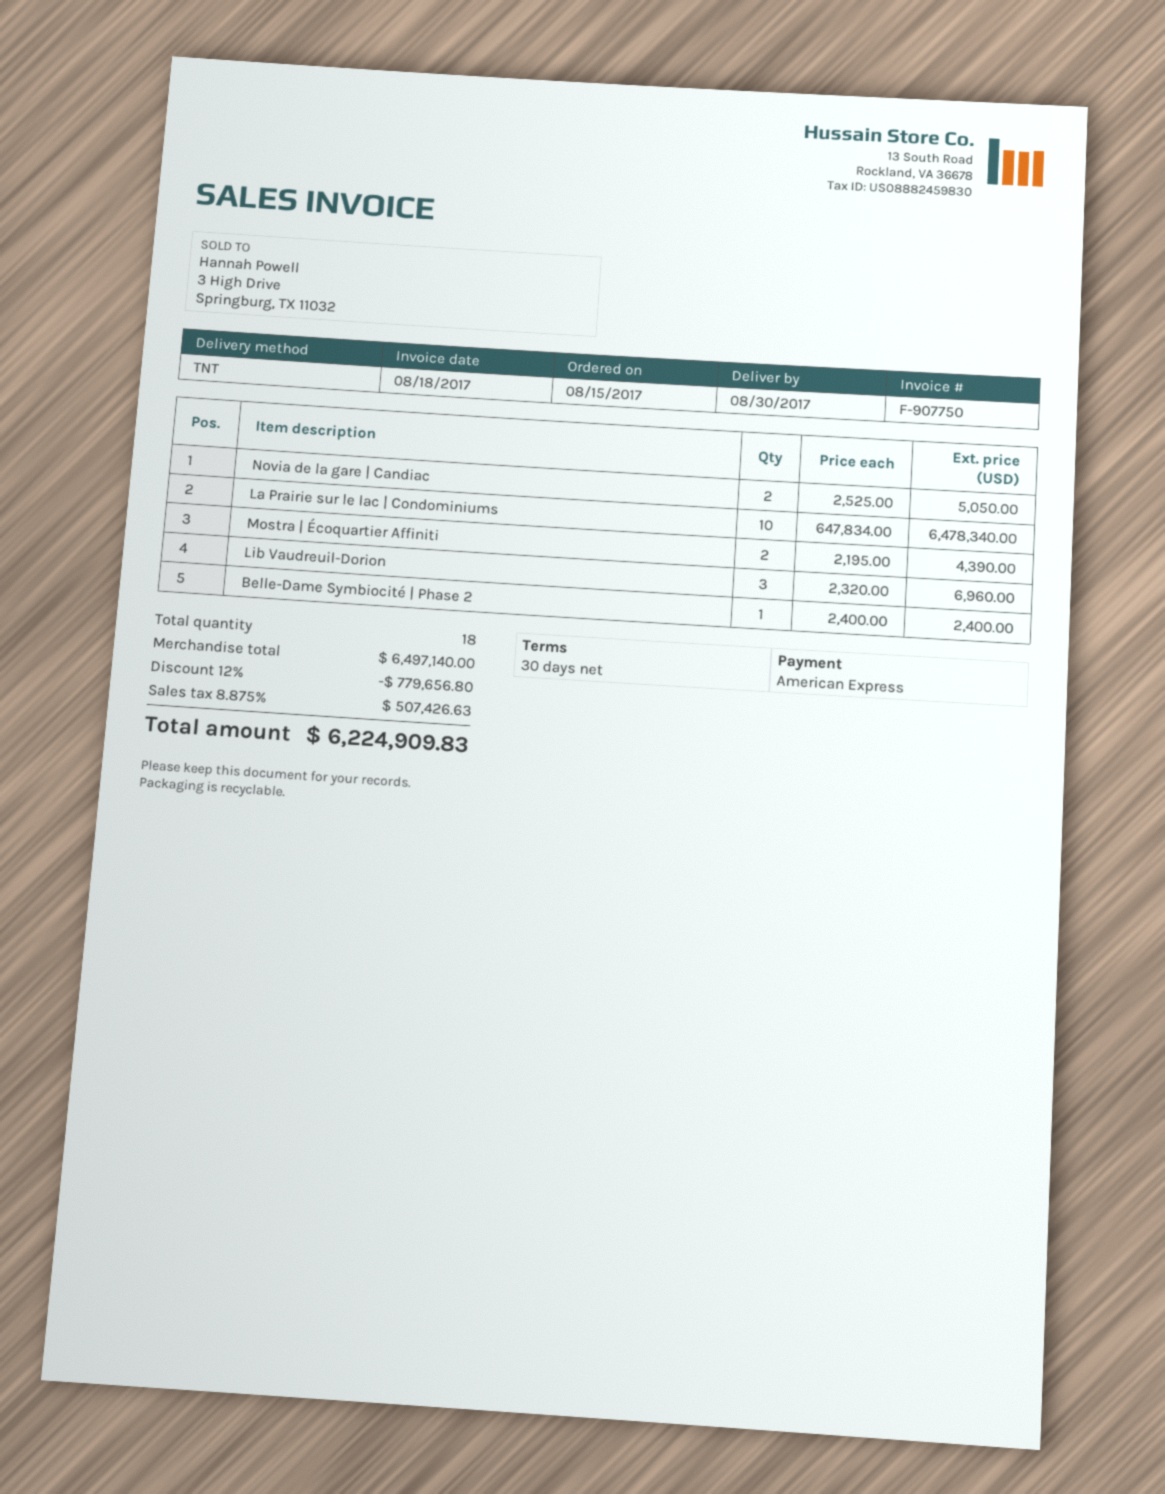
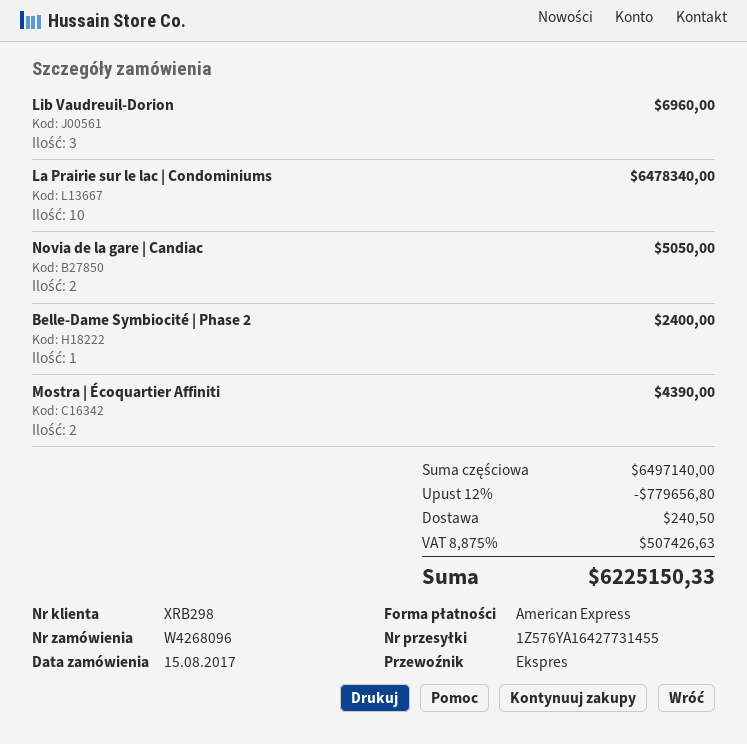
shipping method: TNT -> express
shipping: none -> 240.50
total: 6224909.83 -> 6225150.33

